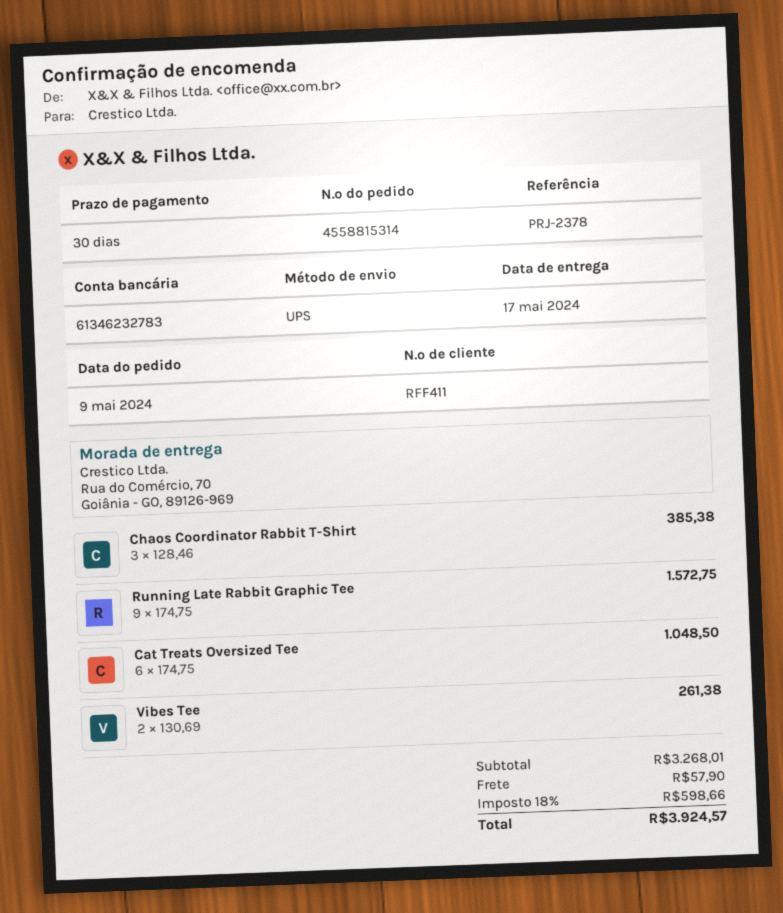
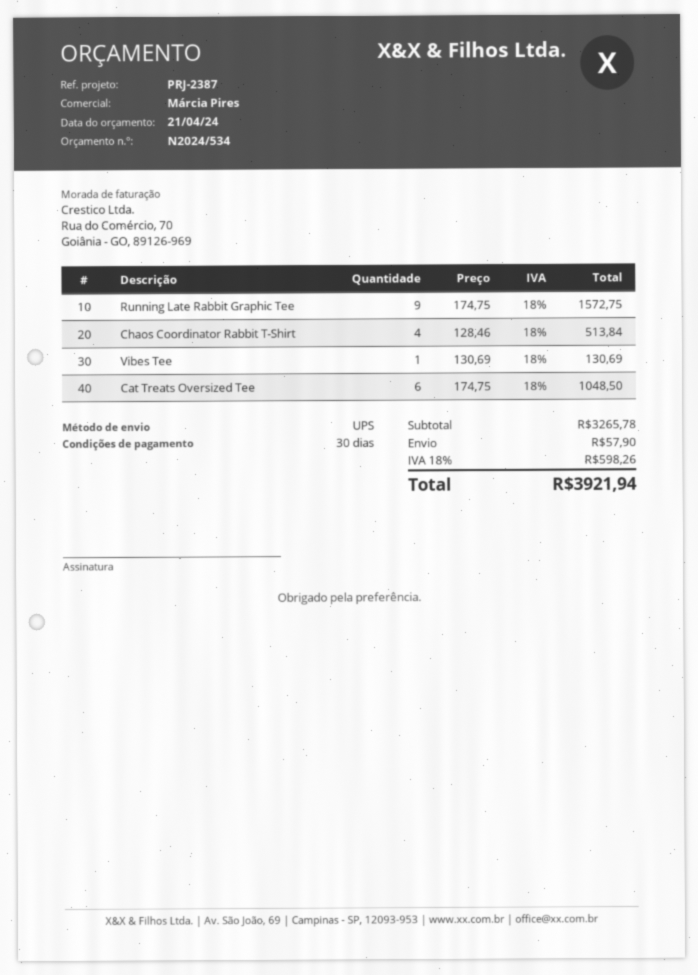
reference: PRJ-2378 -> PRJ-2387
Chaos Coordinator Rabbit T-Shirt: 3 x 128.46 = 385.38 -> 4 x 128.46 = 513.84
Vibes Tee: 2 x 130.69 = 261.38 -> 1 x 130.69 = 130.69
subtotal: 3268.01 -> 3265.78
tax: 18% = 598.66 -> 18% = 598.26
total: 3924.57 -> 3921.94

